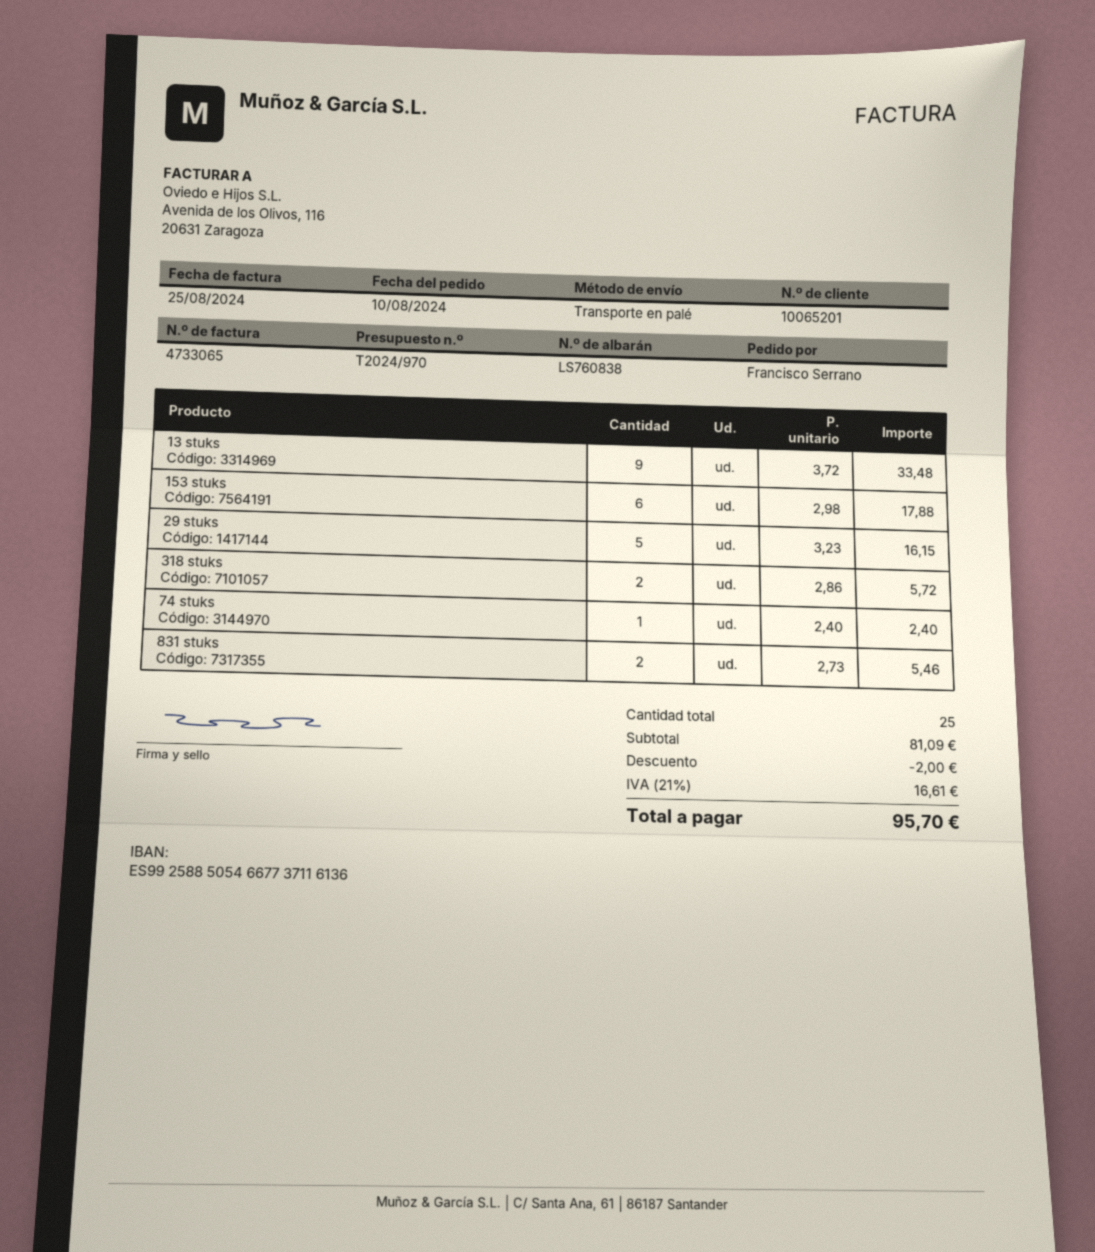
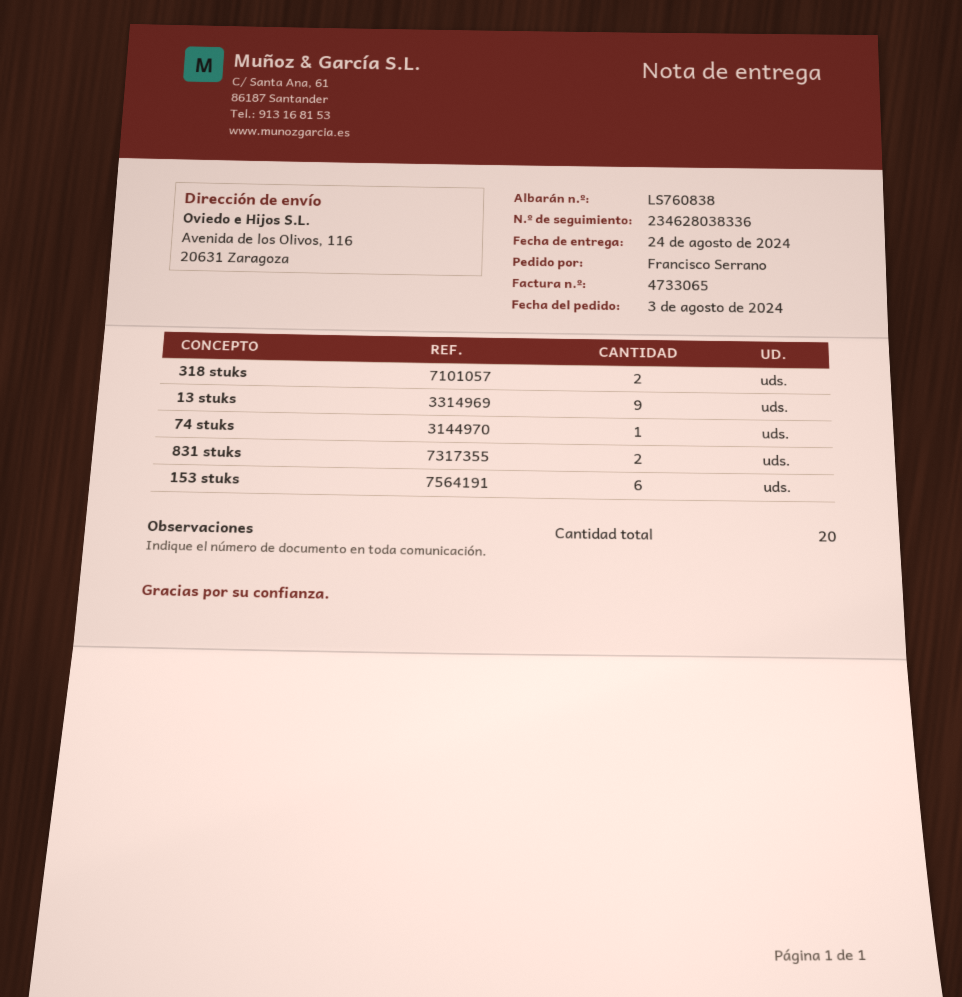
order date: 2024-08-10 -> 2024-08-03
29 stuks: 5 -> none
total quantity: 25 -> 20

